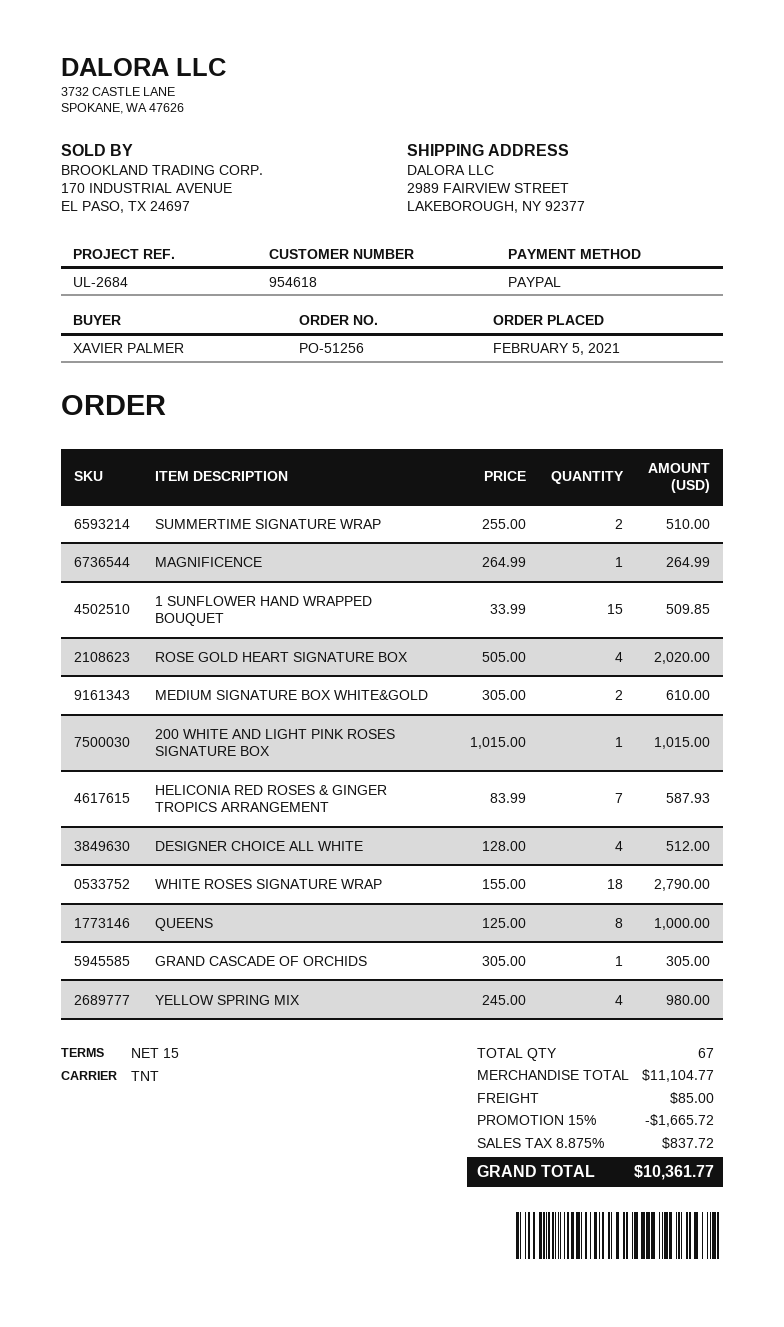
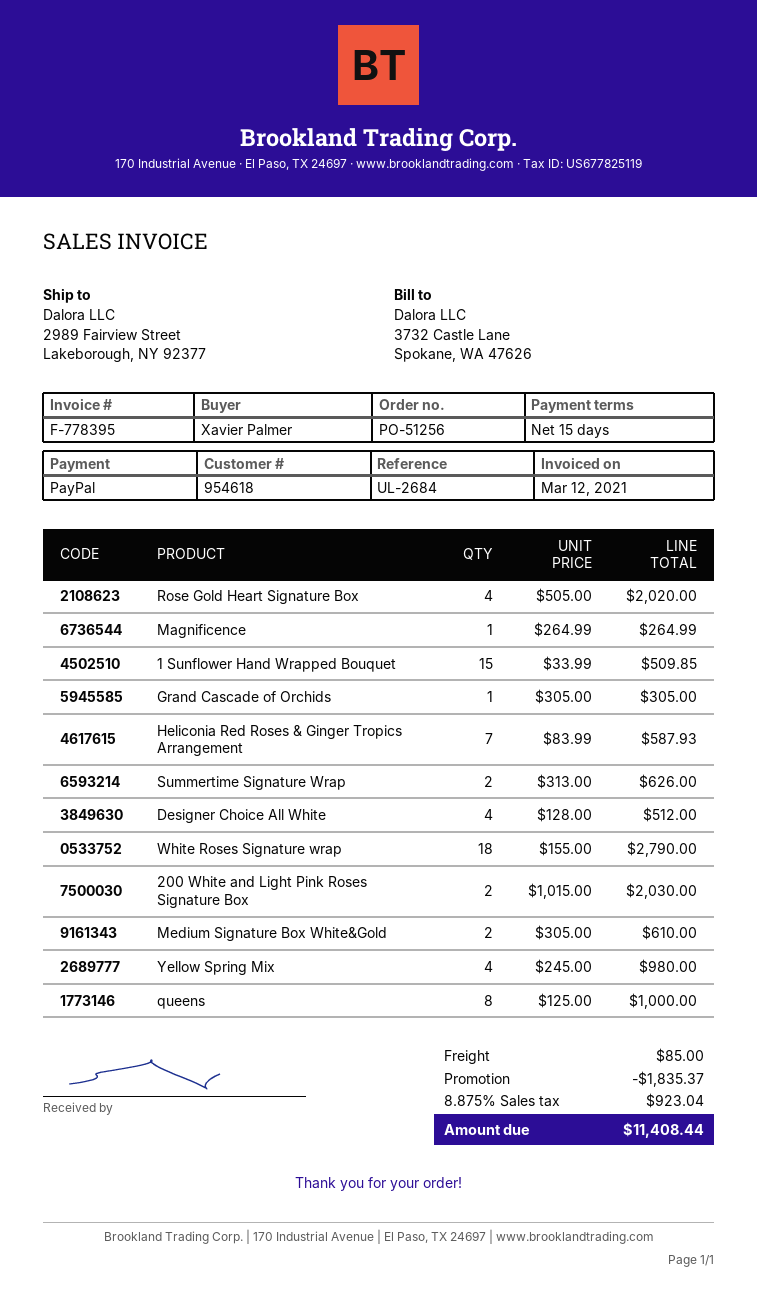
SUMMERTIME SIGNATURE WRAP: 2 x 255.00 = 510.00 -> 2 x 313.00 = 626.00
200 WHITE AND LIGHT PINK ROSES SIGNATURE BOX: 1 x 1015.00 = 1015.00 -> 2 x 1015.00 = 2030.00
discount: 1665.72 -> 1835.37
tax: 8.875% = 837.72 -> 8.875% = 923.04
total: 10361.77 -> 11408.44

